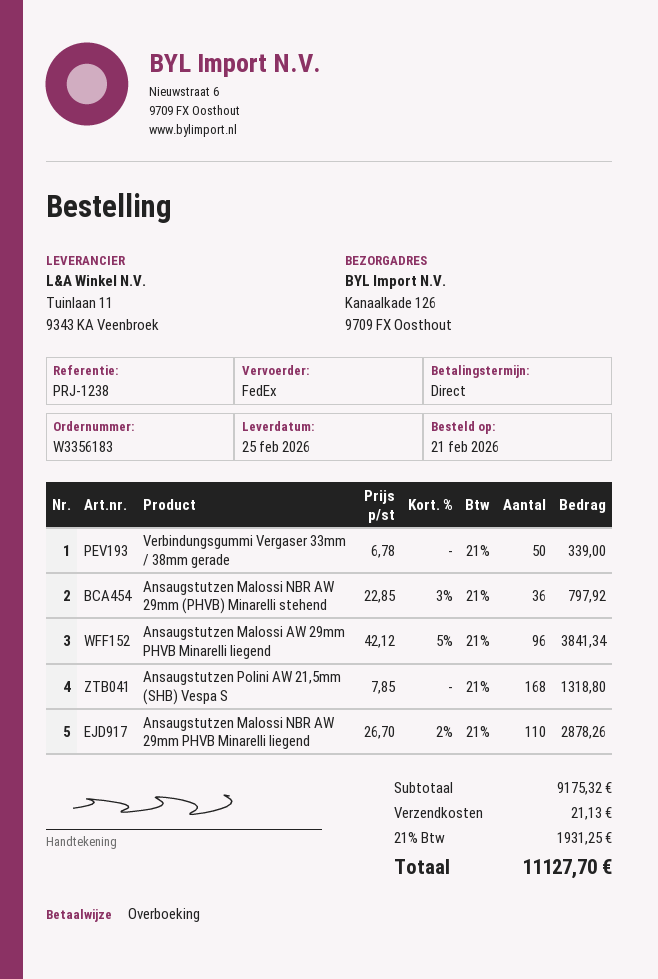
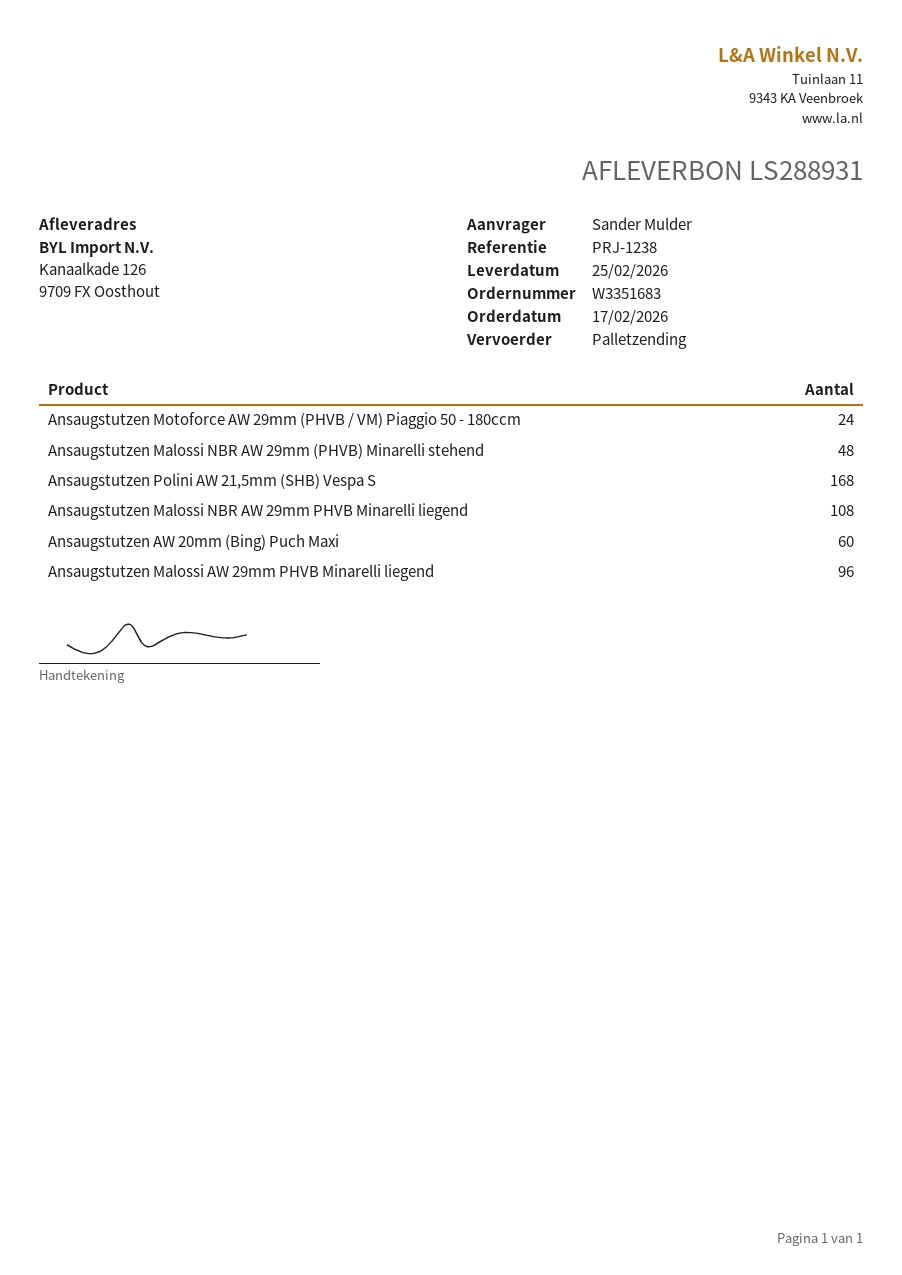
order number: W3356183 -> W3351683
order date: 2026-02-21 -> 2026-02-17
shipping method: FedEx -> pallet freight
Verbindungsgummi Vergaser 33mm / 38mm gerade: 50 -> none
Ansaugstutzen Malossi NBR AW 29mm (PHVB) Minarelli stehend: 36 -> 48
Ansaugstutzen Malossi NBR AW 29mm PHVB Minarelli liegend: 110 -> 108
Ansaugstutzen Motoforce AW 29mm (PHVB / VM) Piaggio 50 - 180ccm: none -> 24
Ansaugstutzen AW 20mm (Bing) Puch Maxi: none -> 60

